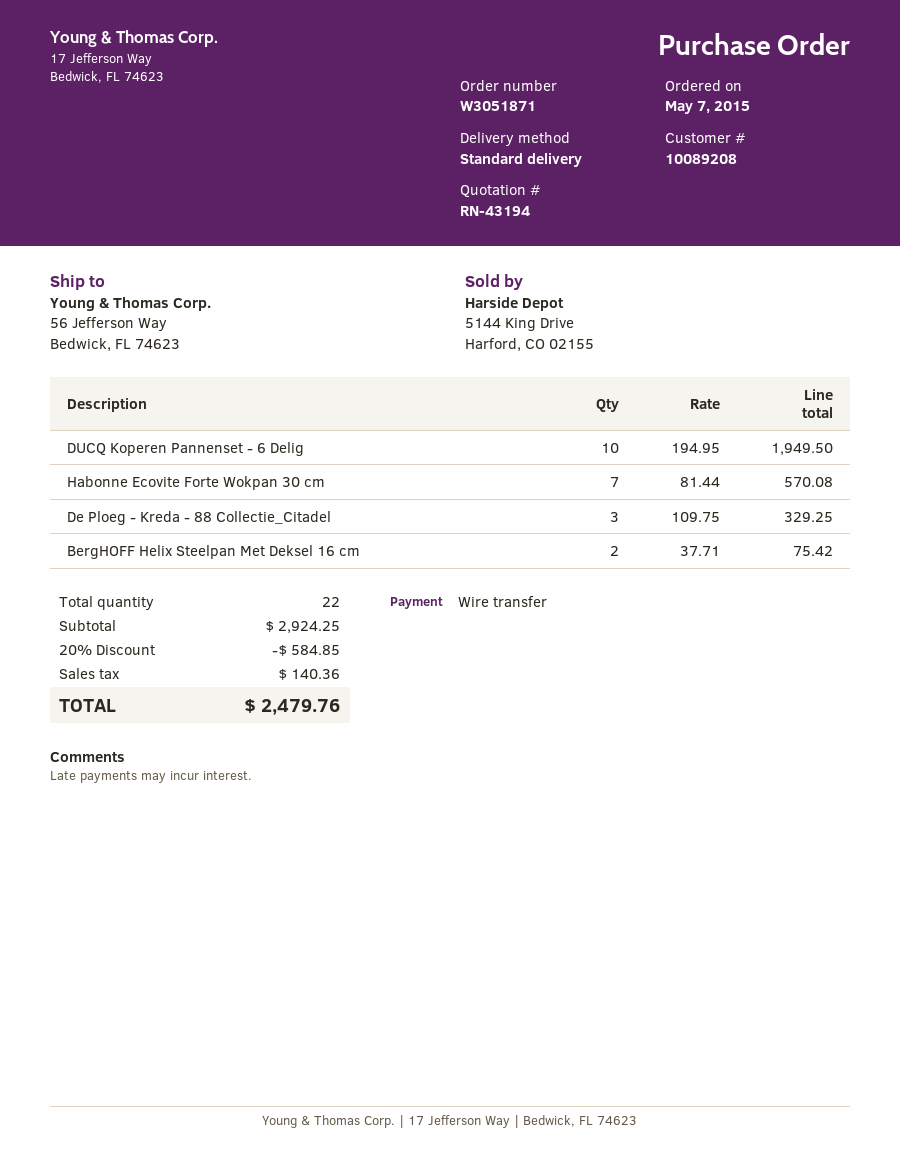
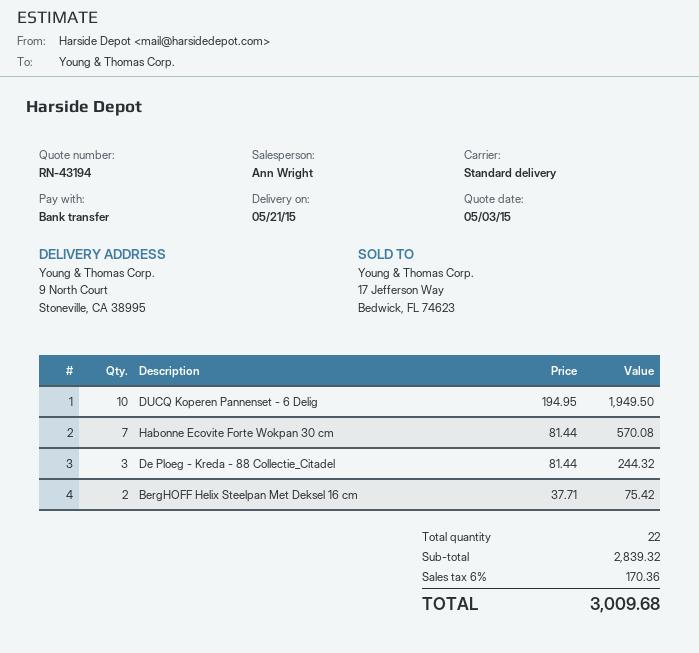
ship to: 56 Jefferson Way, Bedwick, FL 74623 -> 9 North Court, Stoneville, CA 38995
De Ploeg - Kreda - 88 Collectie_Citadel: 3 x 109.75 = 329.25 -> 3 x 81.44 = 244.32
subtotal: 2924.25 -> 2839.32
discount: 20% = 584.85 -> none
tax: 140.36 -> 170.36
total: 2479.76 -> 3009.68

